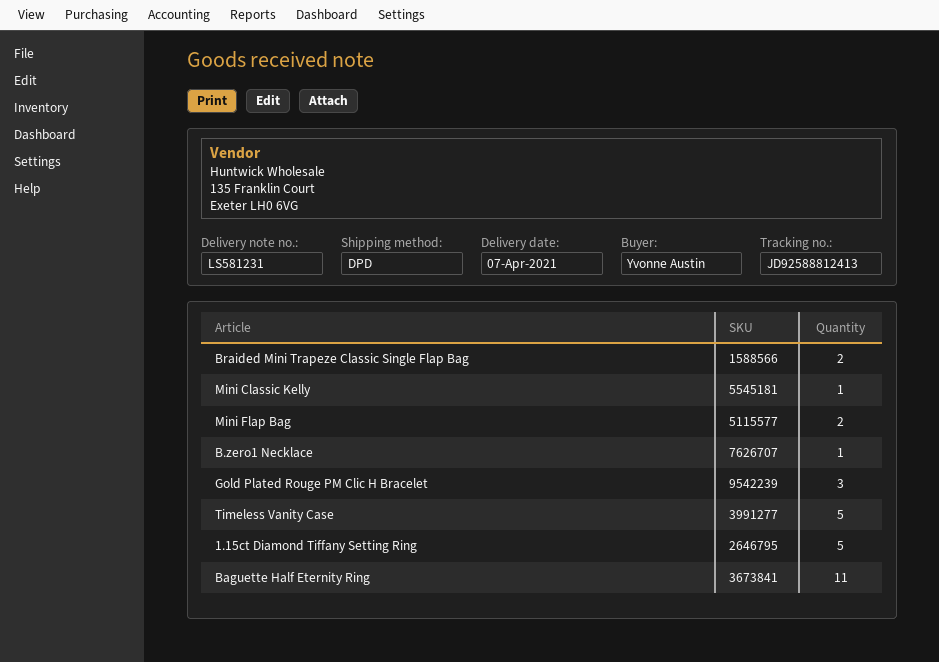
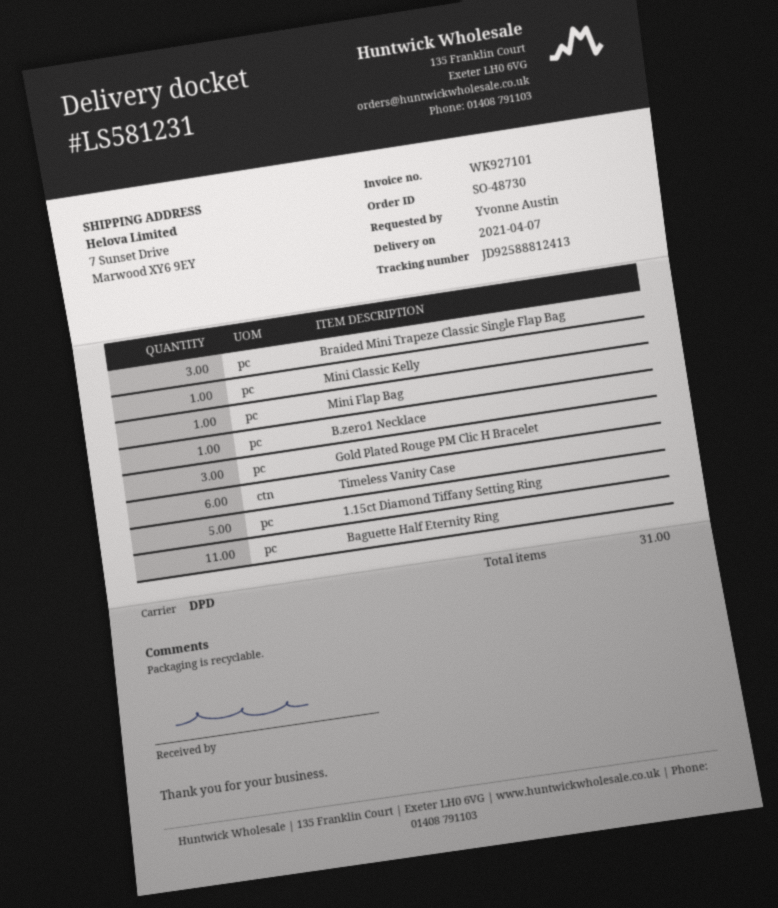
Braided Mini Trapeze Classic Single Flap Bag: 2 -> 3
Mini Flap Bag: 2 -> 1
Timeless Vanity Case: 5 -> 6

